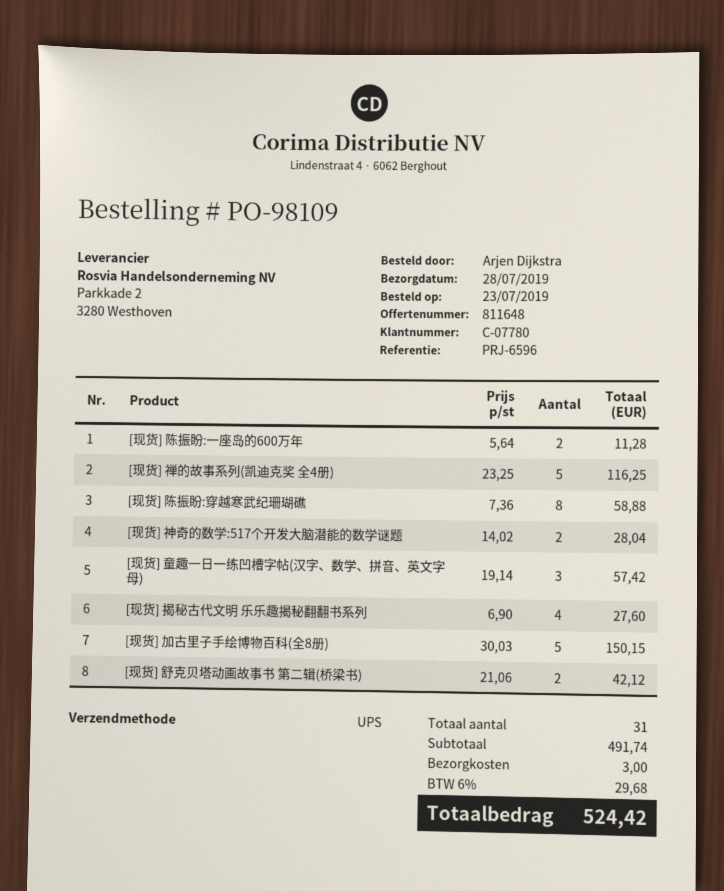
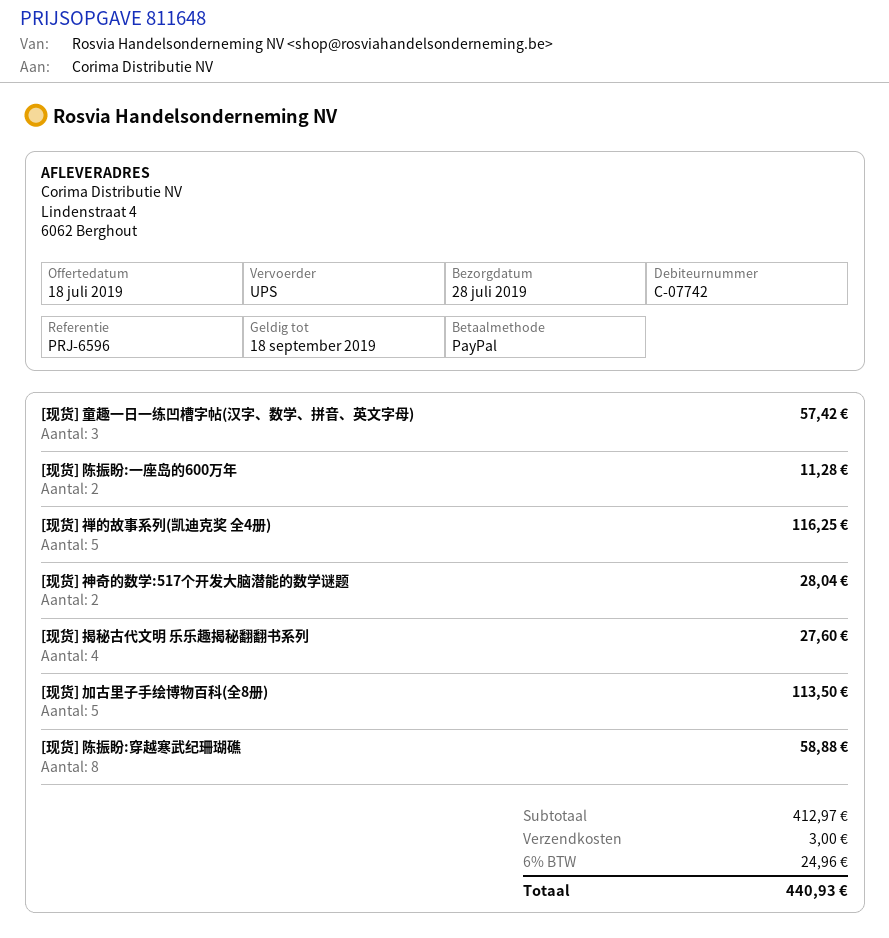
customer number: C-07780 -> C-07742
[现货] 加古里子手绘博物百科(全8册): 5 for 150.15 -> 5 for 113.50
[现货] 舒克贝塔动画故事书 第二辑(桥梁书): 2 for 42.12 -> none
subtotal: 491.74 -> 412.97
tax: 6% = 29.68 -> 6% = 24.96
total: 524.42 -> 440.93

